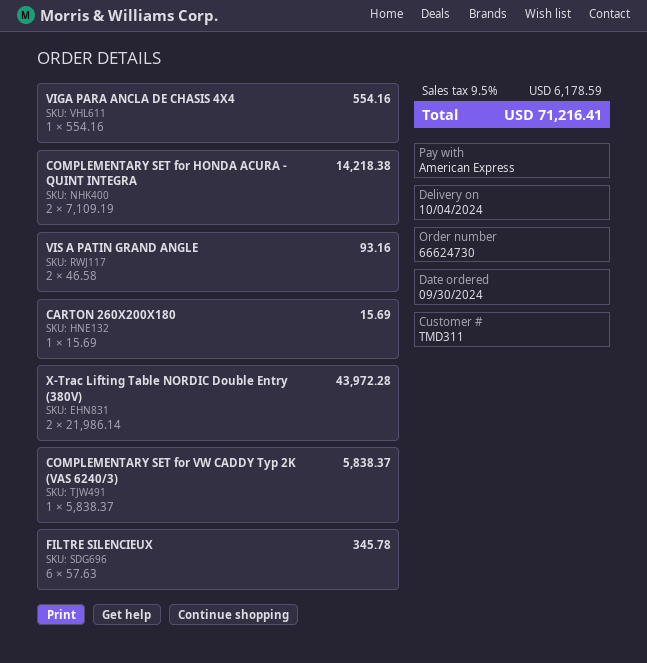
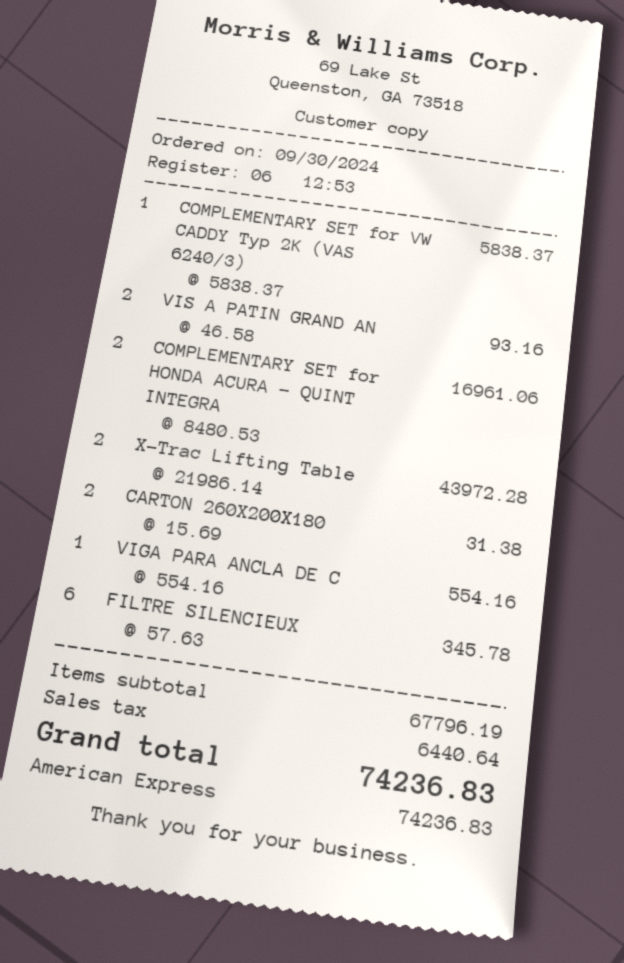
COMPLEMENTARY SET for HONDA ACURA - QUINT INTEGRA: 2 x 7109.19 = 14218.38 -> 2 x 8480.53 = 16961.06
CARTON 260X200X180: 1 x 15.69 = 15.69 -> 2 x 15.69 = 31.38
tax: 6178.59 -> 6440.64
total: 71216.41 -> 74236.83

